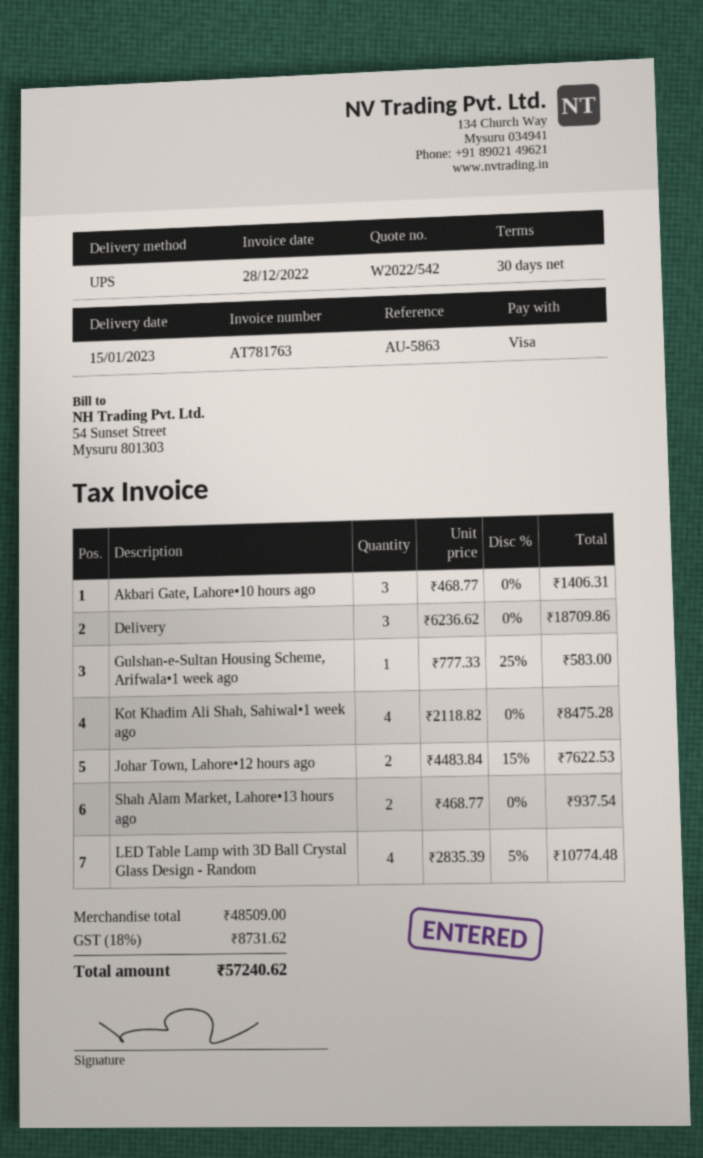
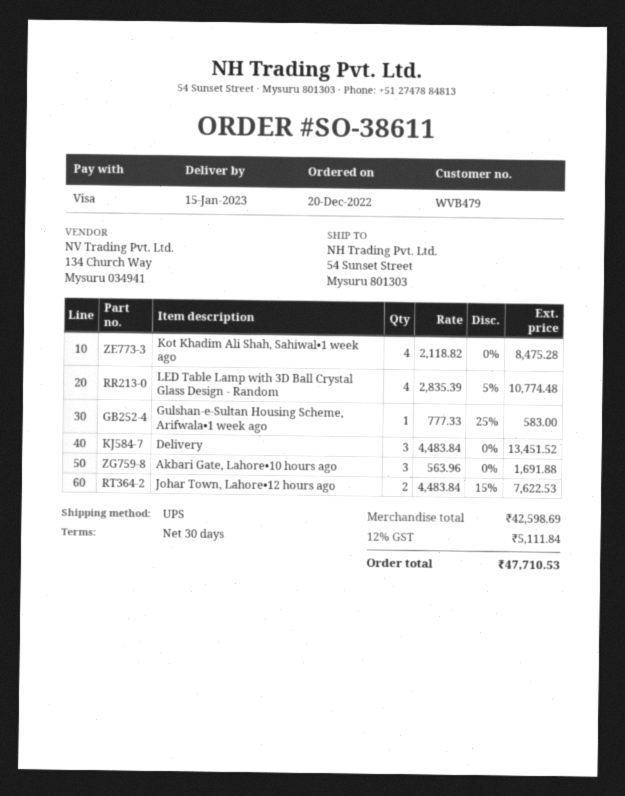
Akbari Gate, Lahore•10 hours ago: 3 x 468.77 = 1406.31 -> 3 x 563.96 = 1691.88
Delivery: 3 x 6236.62 = 18709.86 -> 3 x 4483.84 = 13451.52
Shah Alam Market, Lahore•13 hours ago: 2 x 468.77 = 937.54 -> none
subtotal: 48509.00 -> 42598.69
tax: 18% = 8731.62 -> 12% = 5111.84
total: 57240.62 -> 47710.53

